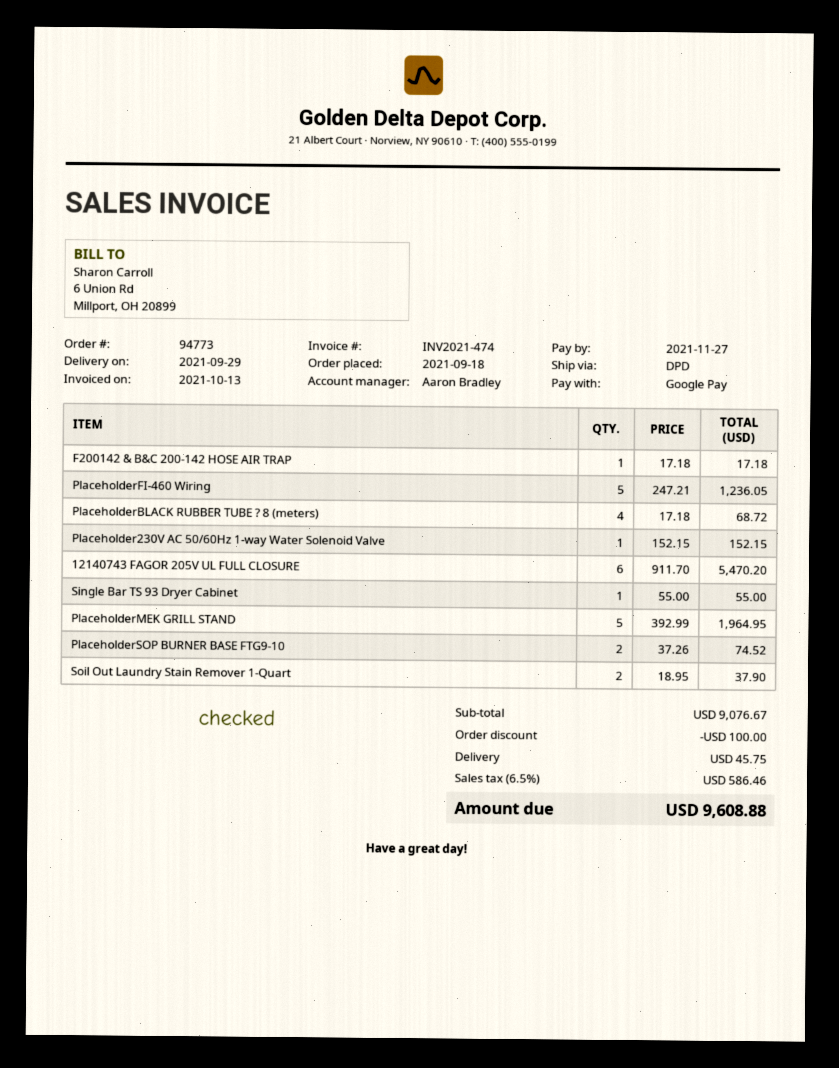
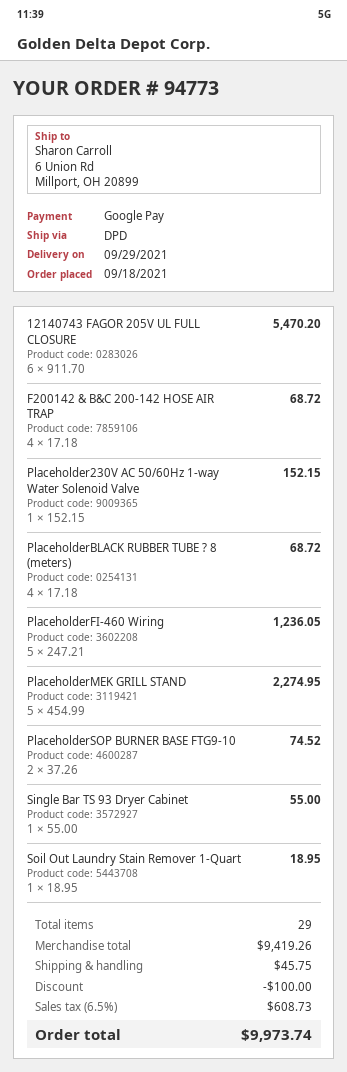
F200142 & B&C 200-142 HOSE AIR TRAP: 1 x 17.18 = 17.18 -> 4 x 17.18 = 68.72
PlaceholderMEK GRILL STAND: 5 x 392.99 = 1964.95 -> 5 x 454.99 = 2274.95
Soil Out Laundry Stain Remover 1-Quart: 2 x 18.95 = 37.90 -> 1 x 18.95 = 18.95
subtotal: 9076.67 -> 9419.26
tax: 6.5% = 586.46 -> 6.5% = 608.73
total: 9608.88 -> 9973.74

